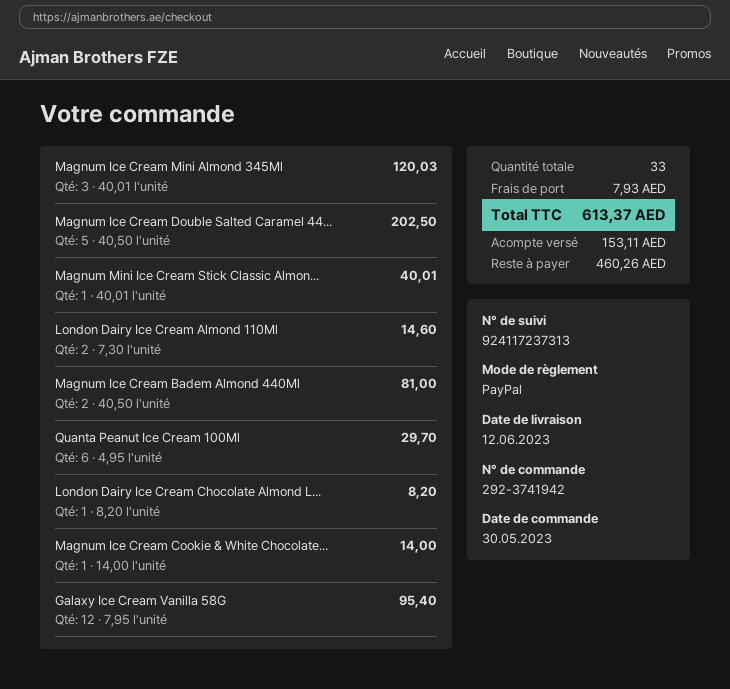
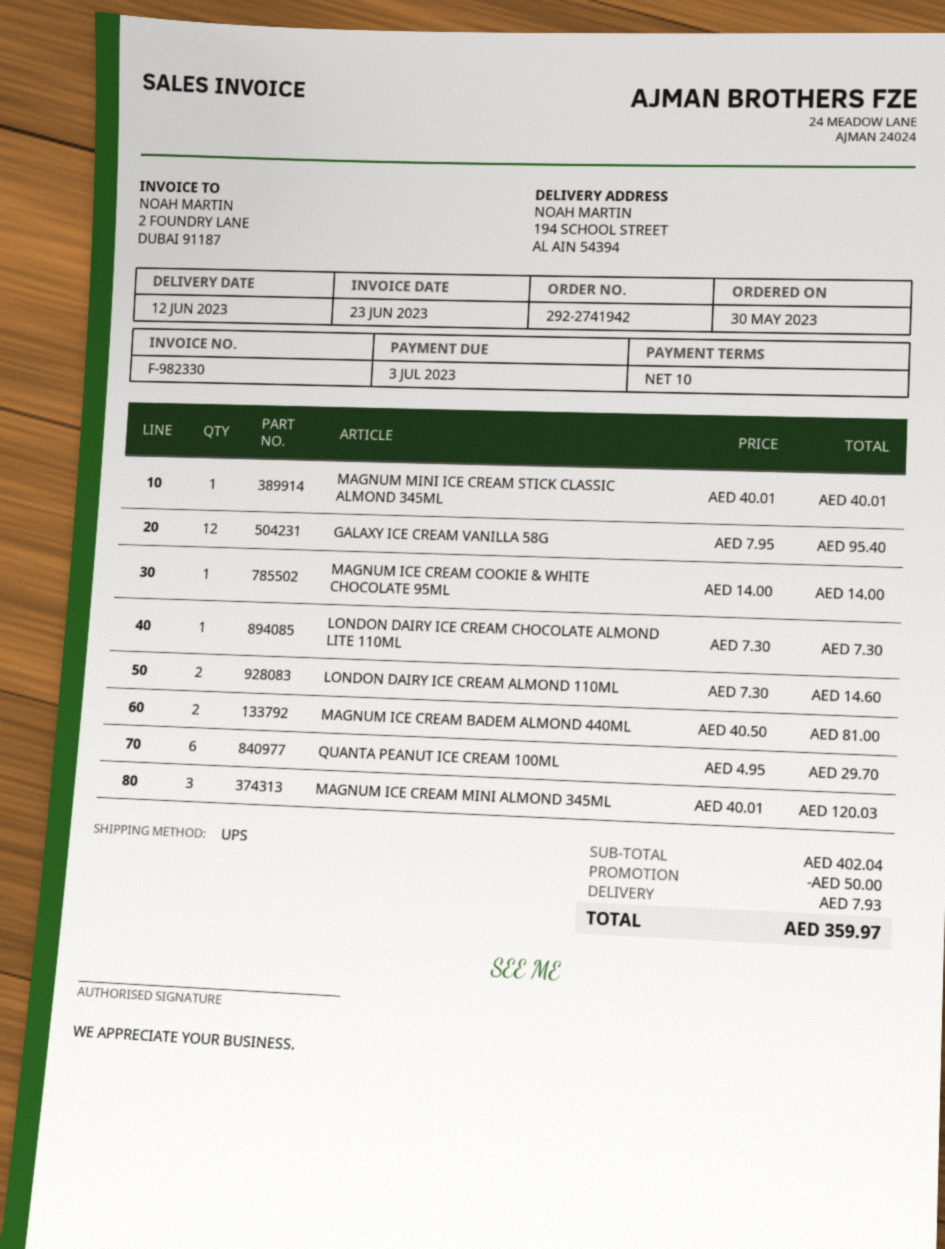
order number: 292-3741942 -> 292-2741942
Magnum Ice Cream Double Salted Caramel 44...: 5 x 40.50 = 202.50 -> none
London Dairy Ice Cream Chocolate Almond L...: 1 x 8.20 = 8.20 -> 1 x 7.30 = 7.30
discount: none -> 50.00
total: 613.37 -> 359.97

